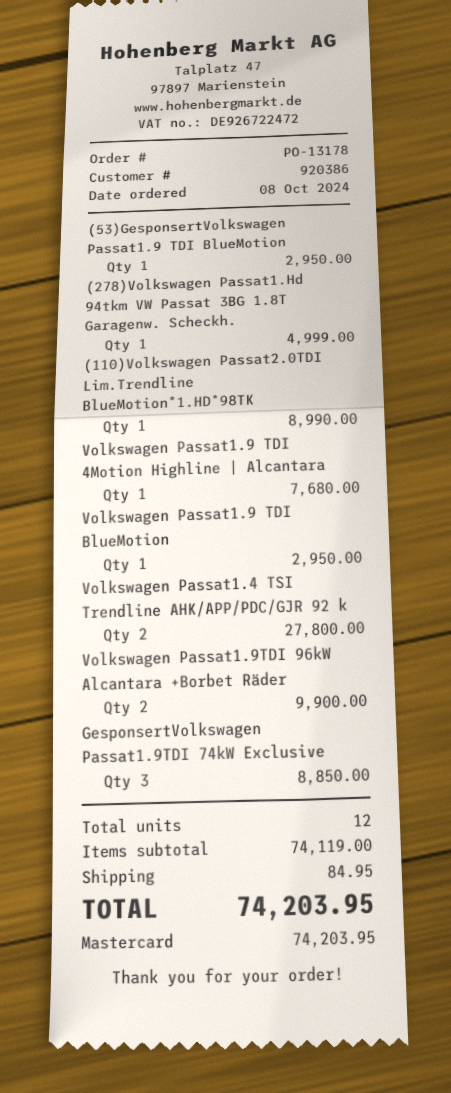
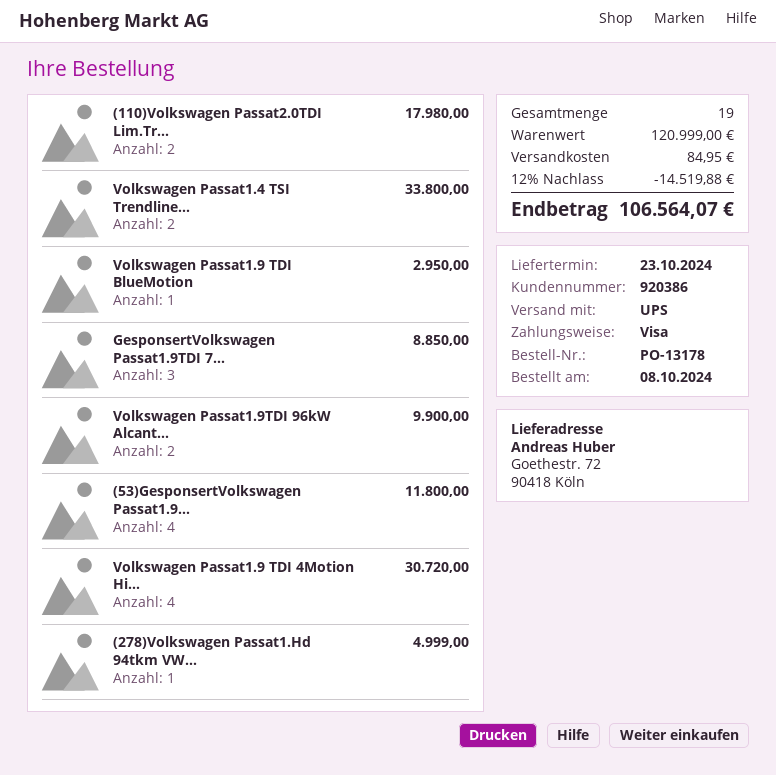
payment method: Mastercard -> Visa
(53)GesponsertVolkswagen Passat1.9 TDI BlueMotion: 1 for 2950.00 -> 4 for 11800.00
(110)Volkswagen Passat2.0TDI Lim.Trendline BlueMotion*1.HD*98TK: 1 for 8990.00 -> 2 for 17980.00
Volkswagen Passat1.9 TDI 4Motion Highline | Alcantara: 1 for 7680.00 -> 4 for 30720.00
Volkswagen Passat1.4 TSI Trendline AHK/APP/PDC/GJR 92 k: 2 for 27800.00 -> 2 for 33800.00
total quantity: 12 -> 19
subtotal: 74119.00 -> 120999.00
discount: none -> 12% = 14519.88
total: 74203.95 -> 106564.07

